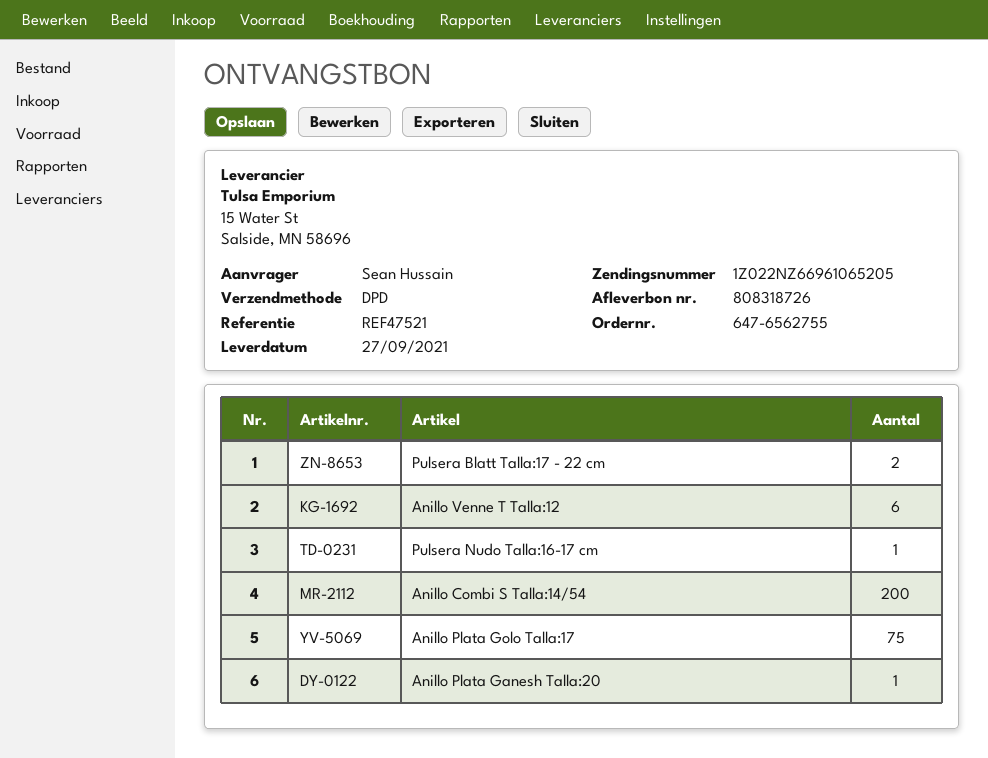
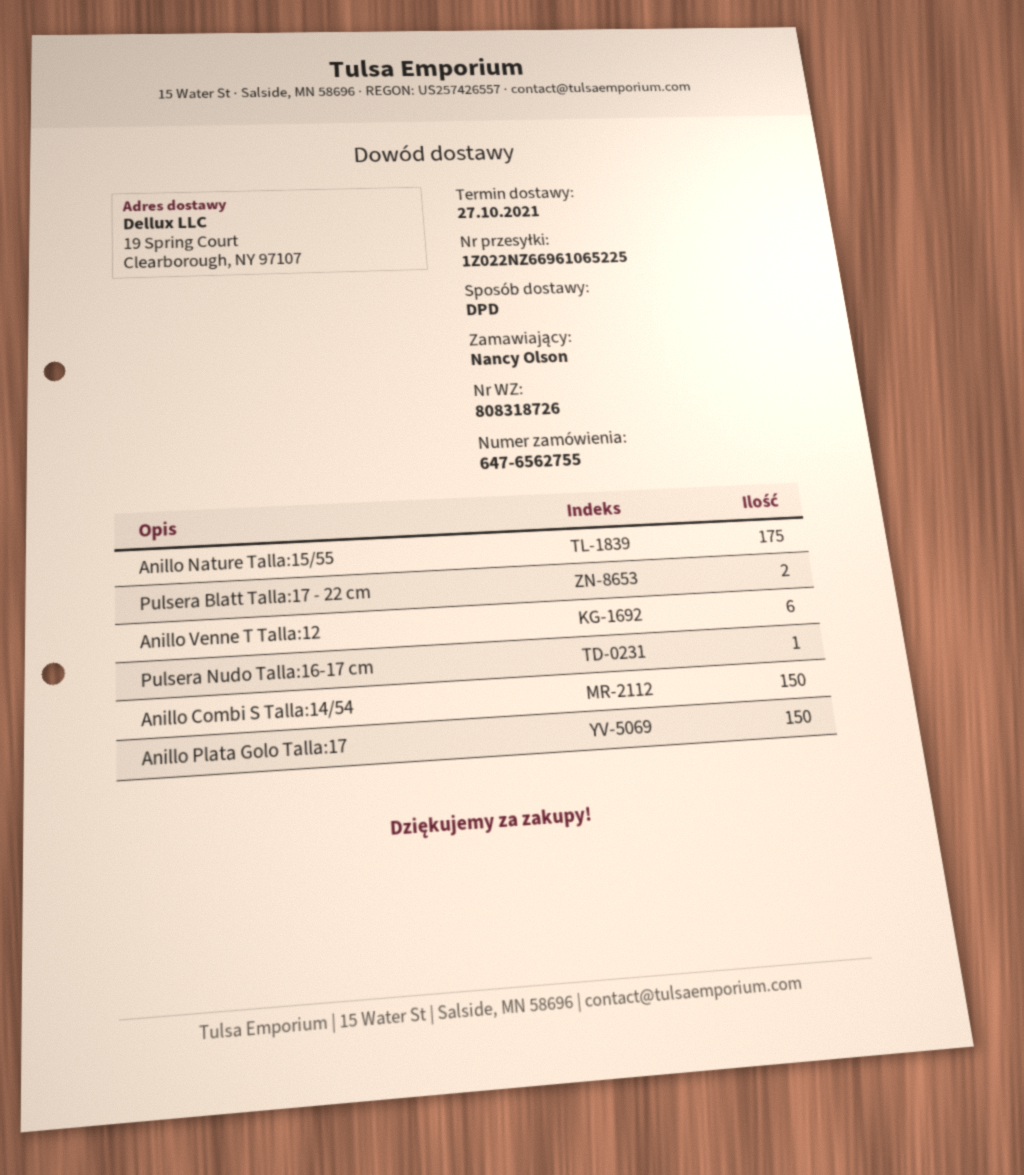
delivery date: 2021-09-27 -> 2021-10-27
ordered by: Sean Hussain -> Nancy Olson
tracking number: 1Z022NZ66961065205 -> 1Z022NZ66961065225
Anillo Combi S Talla:14/54: 200 -> 150
Anillo Plata Golo Talla:17: 75 -> 150
Anillo Plata Ganesh Talla:20: 1 -> none
Anillo Nature Talla:15/55: none -> 175

